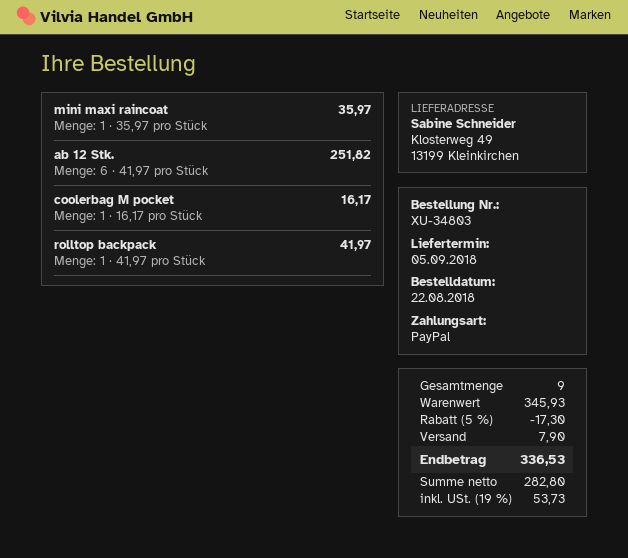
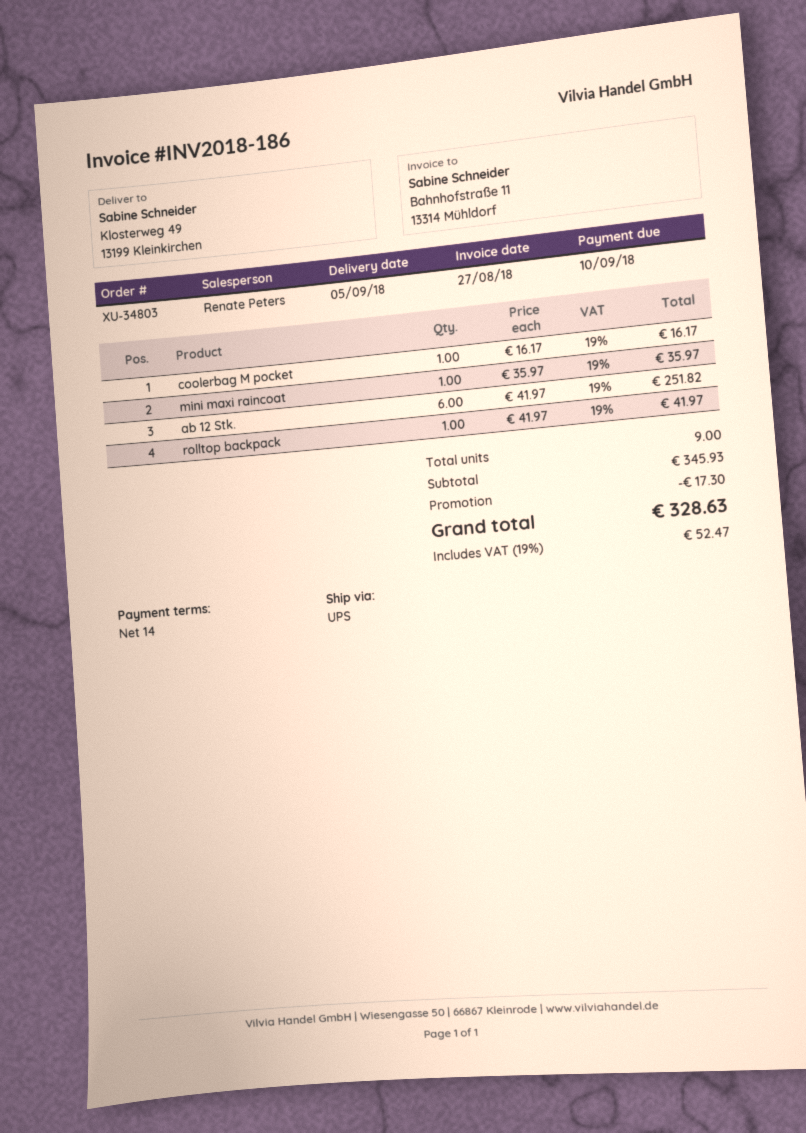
shipping: 7.90 -> none
tax: 19% = 53.73 -> 19% = 52.47
total: 336.53 -> 328.63

